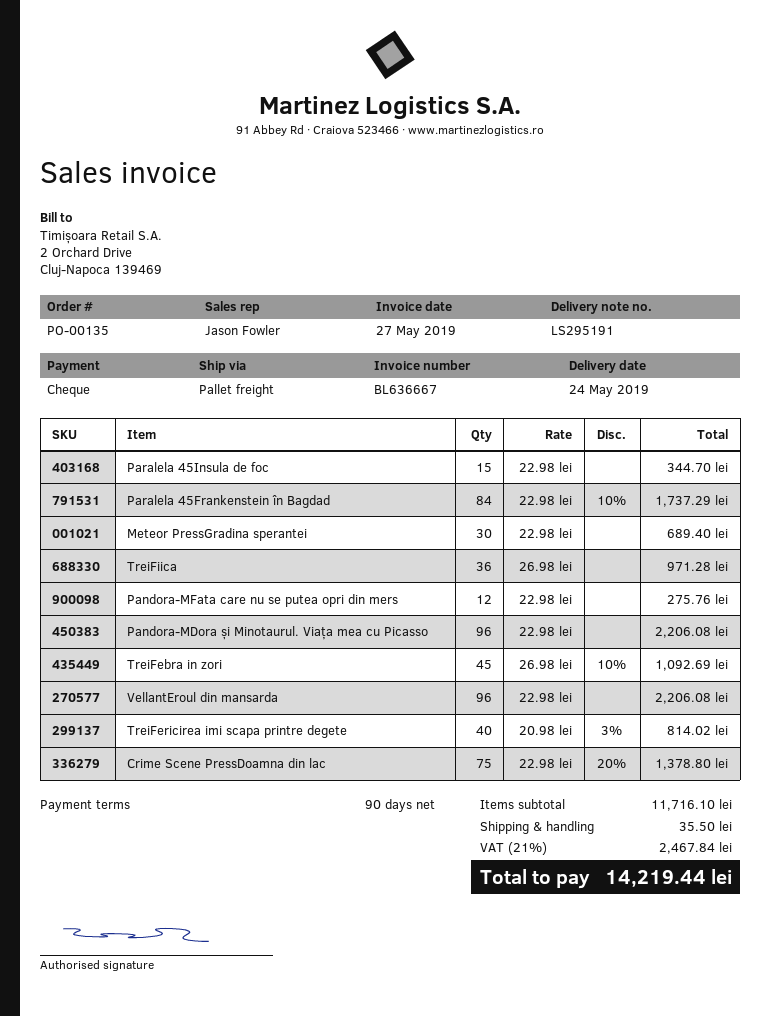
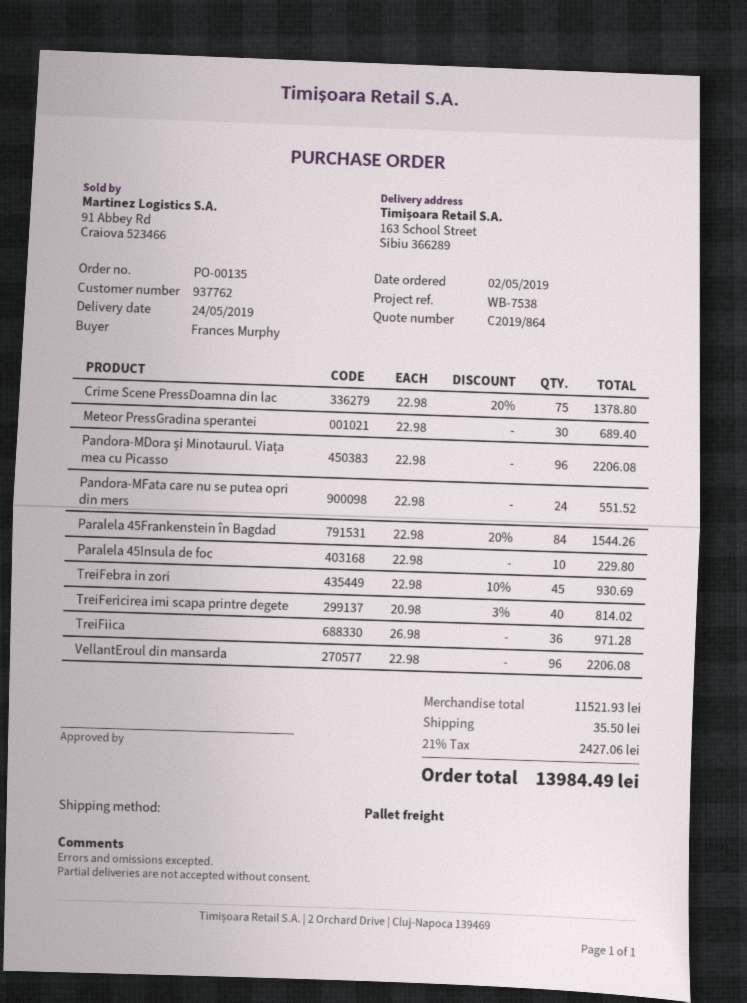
Paralela 45Insula de foc: 15 x 22.98 = 344.70 -> 10 x 22.98 = 229.80
Paralela 45Frankenstein în Bagdad: 84 x 22.98 - 10% = 1737.29 -> 84 x 22.98 - 20% = 1544.26
Pandora-MFata care nu se putea opri din mers: 12 x 22.98 = 275.76 -> 24 x 22.98 = 551.52
TreiFebra in zori: 45 x 26.98 - 10% = 1092.69 -> 45 x 22.98 - 10% = 930.69
subtotal: 11716.10 -> 11521.93
tax: 21% = 2467.84 -> 21% = 2427.06
total: 14219.44 -> 13984.49

